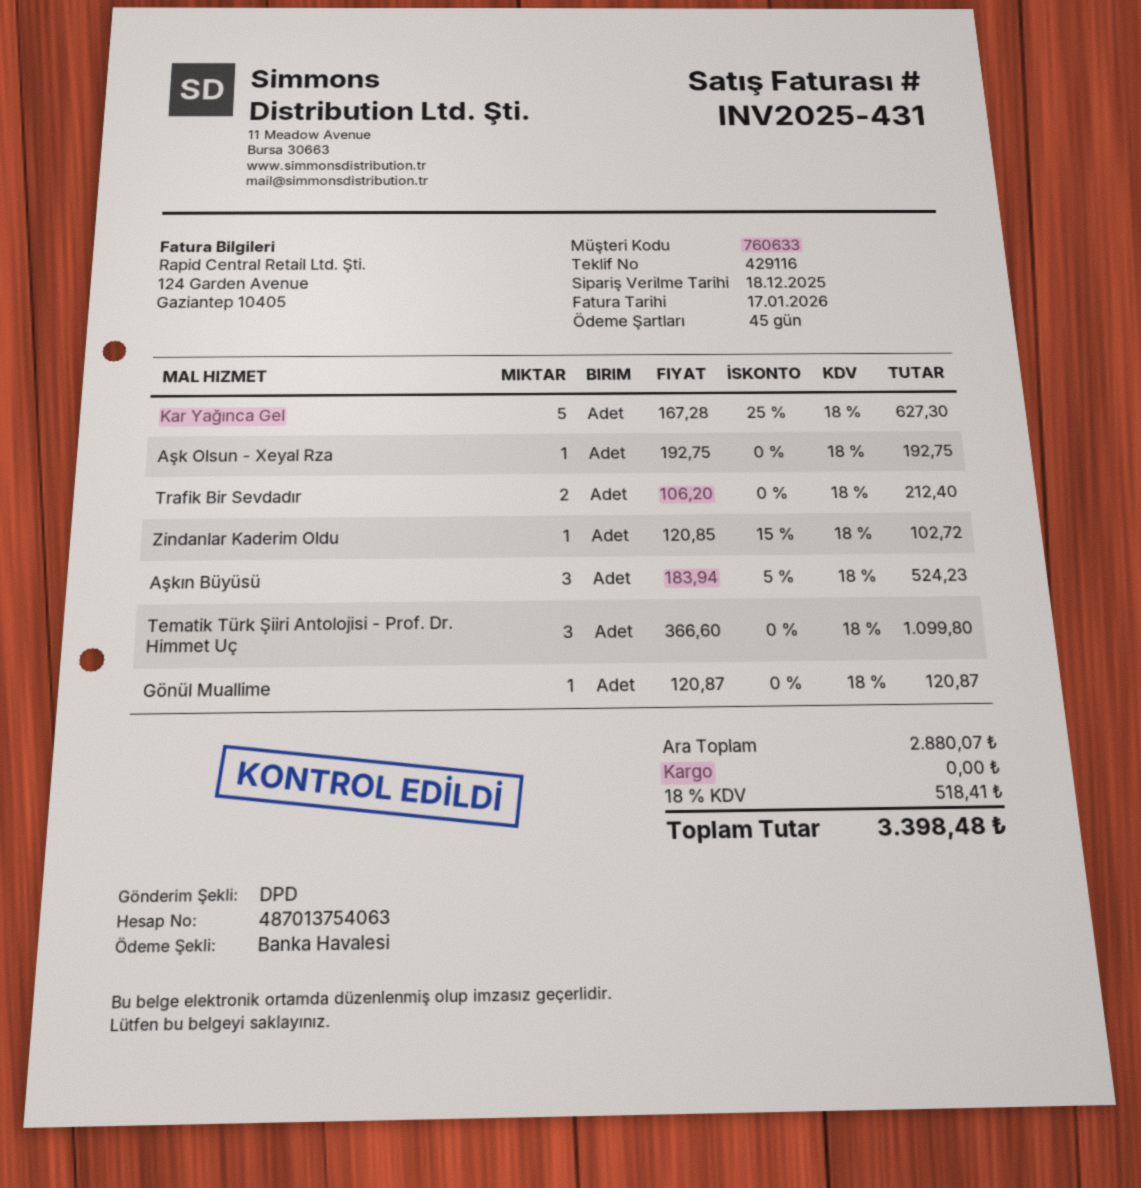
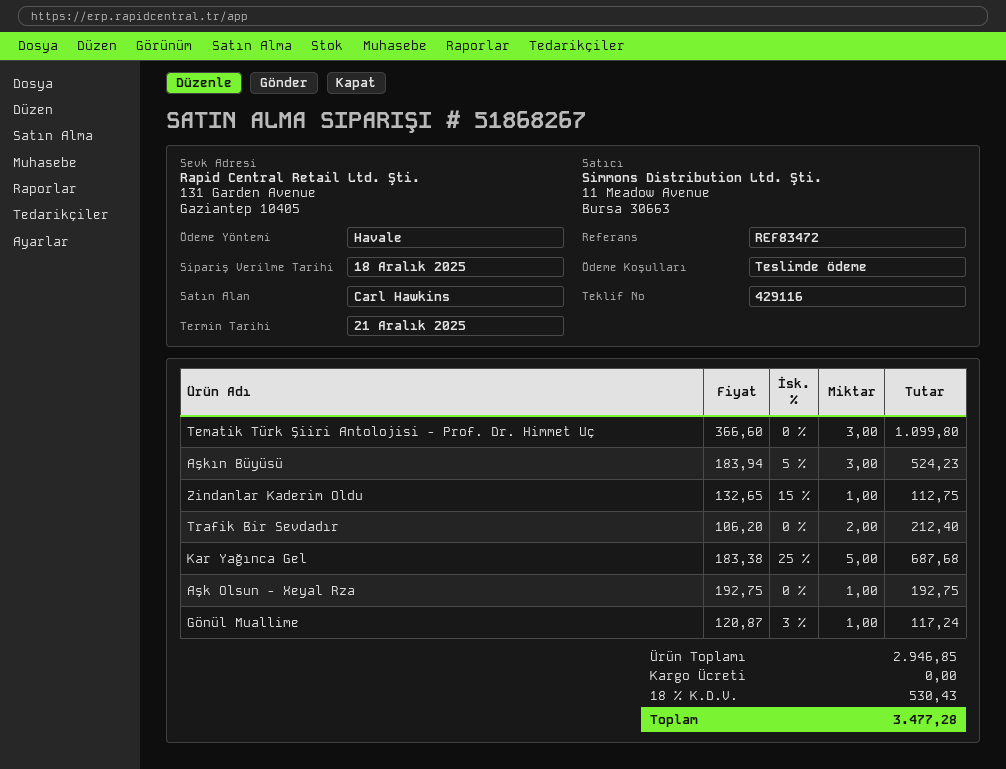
payment terms: 45 days -> on receipt
Kar Yağınca Gel: 5 x 167.28 - 25% = 627.30 -> 5 x 183.38 - 25% = 687.68
Zindanlar Kaderim Oldu: 1 x 120.85 - 15% = 102.72 -> 1 x 132.65 - 15% = 112.75
Gönül Muallime: 1 x 120.87 = 120.87 -> 1 x 120.87 - 3% = 117.24
subtotal: 2880.07 -> 2946.85
tax: 18% = 518.41 -> 18% = 530.43
total: 3398.48 -> 3477.28

